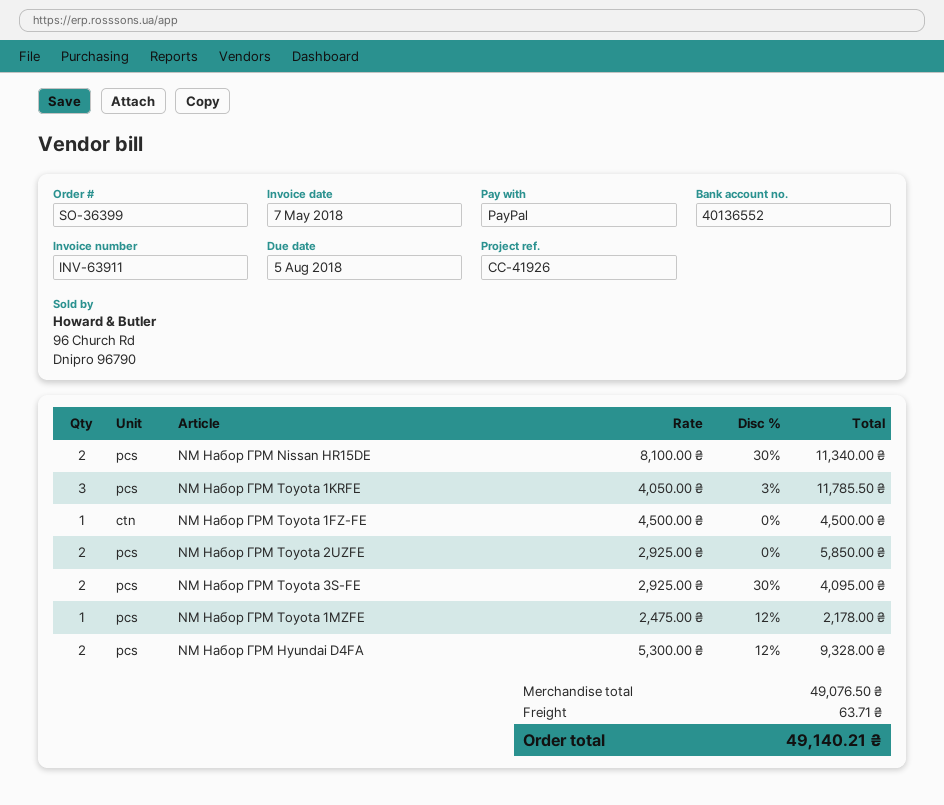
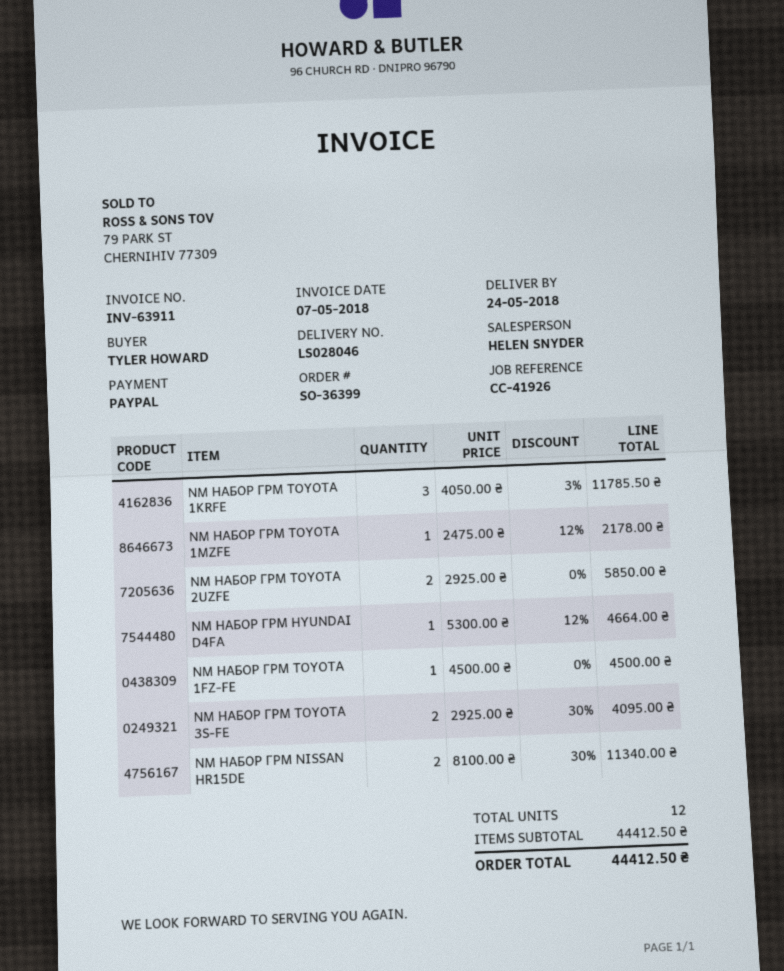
NM Набор ГРМ Hyundai D4FA: 2 x 5300.00 - 12% = 9328.00 -> 1 x 5300.00 - 12% = 4664.00
subtotal: 49076.50 -> 44412.50
shipping: 63.71 -> none
total: 49140.21 -> 44412.50

